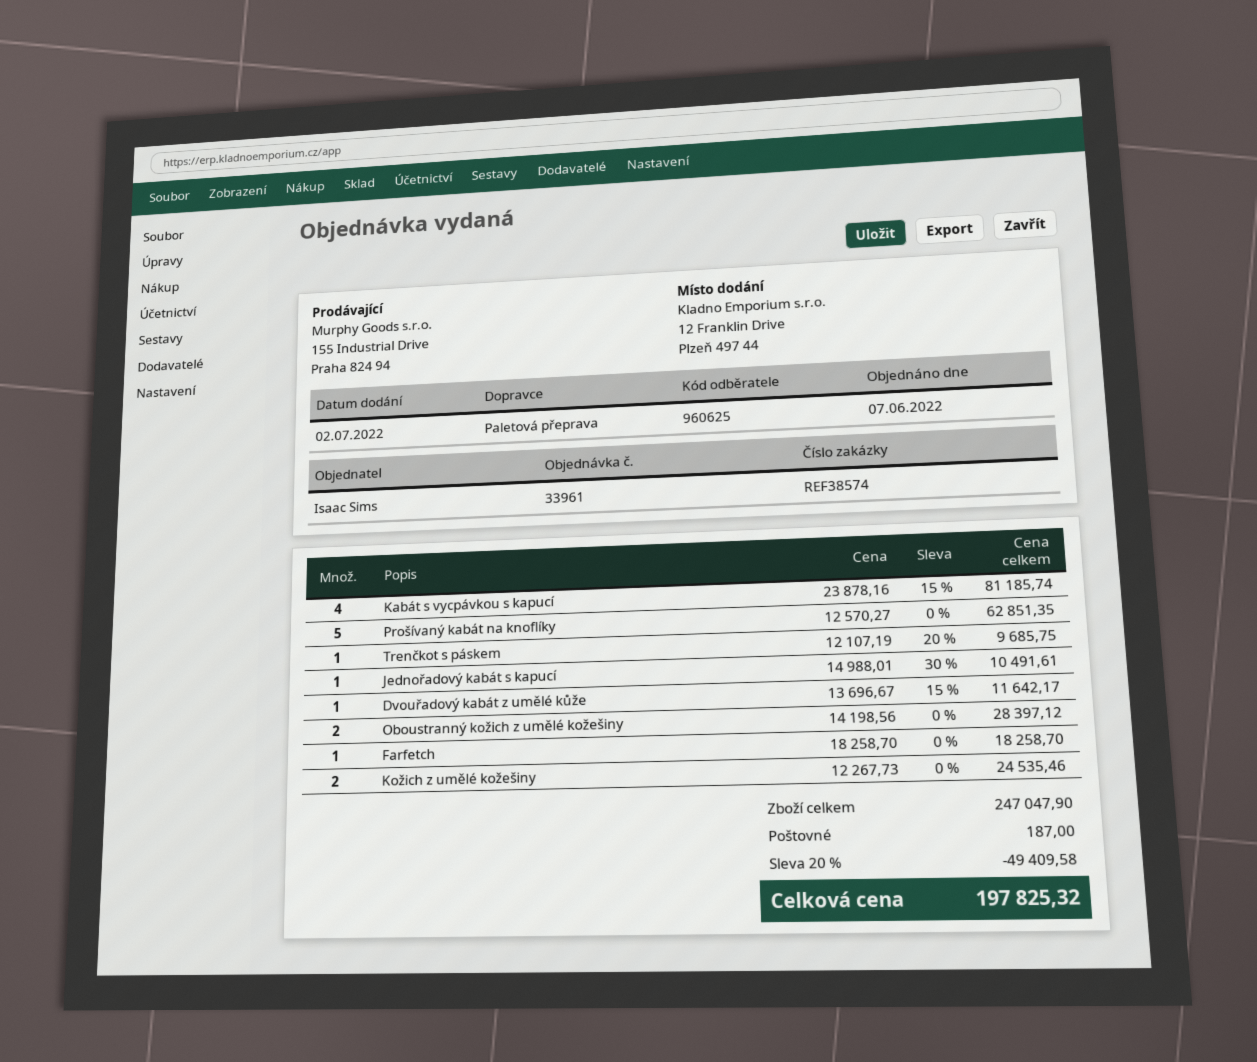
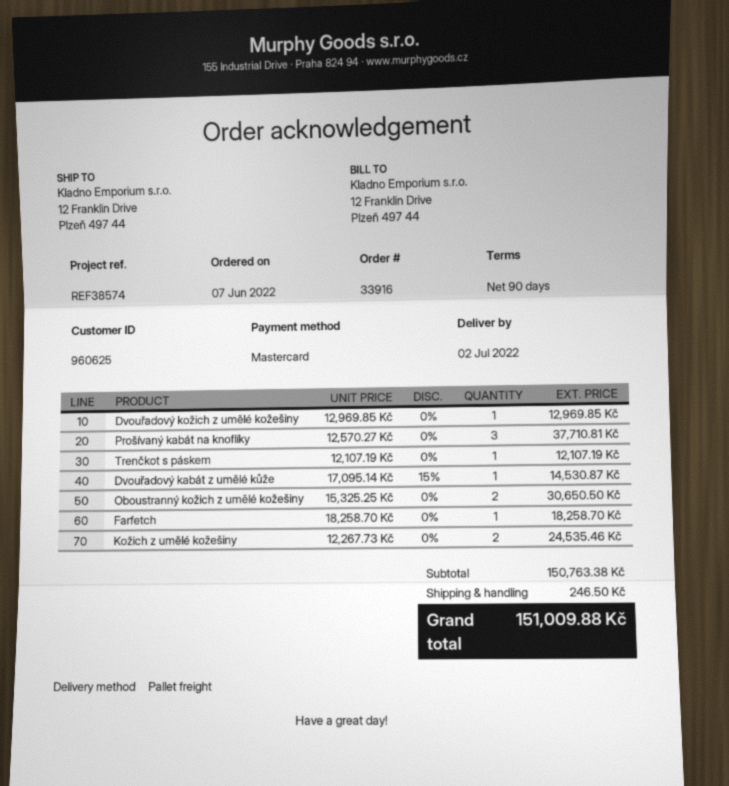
order number: 33961 -> 33916
Kabát s vycpávkou s kapucí: 4 x 23878.16 - 15% = 81185.74 -> none
Prošívaný kabát na knoflíky: 5 x 12570.27 = 62851.35 -> 3 x 12570.27 = 37710.81
Trenčkot s páskem: 1 x 12107.19 - 20% = 9685.75 -> 1 x 12107.19 = 12107.19
Jednořadový kabát s kapucí: 1 x 14988.01 - 30% = 10491.61 -> none
Dvouřadový kabát z umělé kůže: 1 x 13696.67 - 15% = 11642.17 -> 1 x 17095.14 - 15% = 14530.87
Oboustranný kožich z umělé kožešiny: 2 x 14198.56 = 28397.12 -> 2 x 15325.25 = 30650.50
Dvouřadový kožich z umělé kožešiny: none -> 1 x 12969.85 = 12969.85
subtotal: 247047.90 -> 150763.38
discount: 20% = 49409.58 -> none
shipping: 187.00 -> 246.50
total: 197825.32 -> 151009.88

